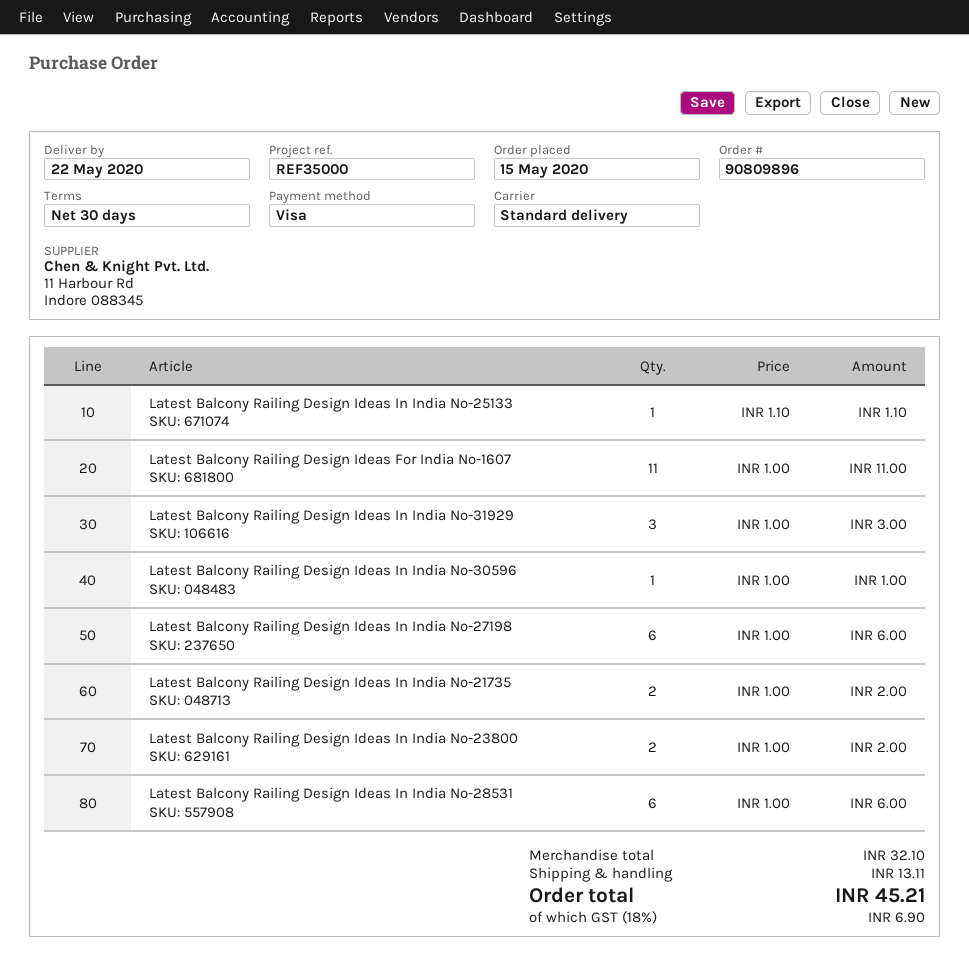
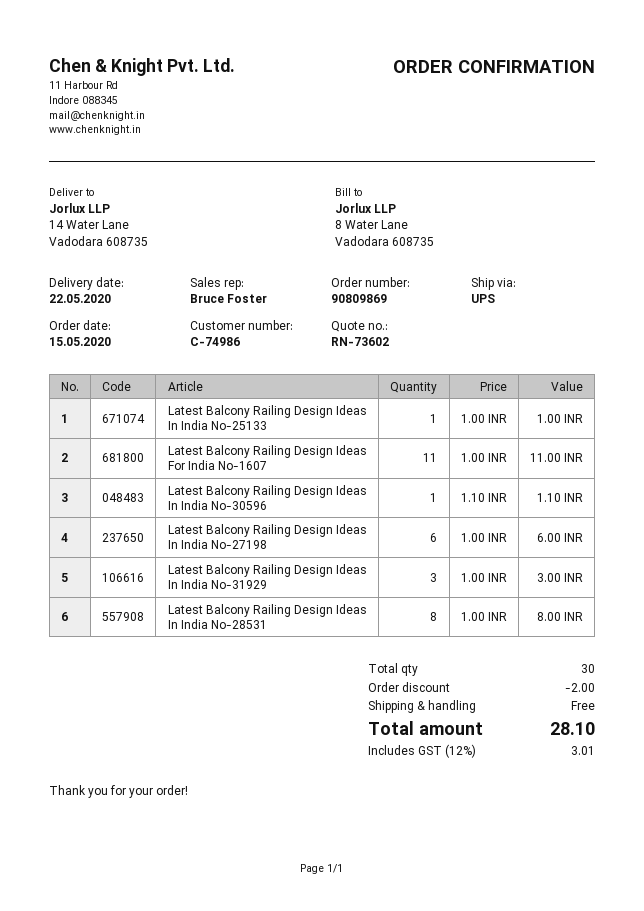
order number: 90809896 -> 90809869
shipping method: standard -> UPS
Latest Balcony Railing Design Ideas In India No-25133: 1 x 1.10 = 1.10 -> 1 x 1.00 = 1.00
Latest Balcony Railing Design Ideas In India No-30596: 1 x 1.00 = 1.00 -> 1 x 1.10 = 1.10
Latest Balcony Railing Design Ideas In India No-21735: 2 x 1.00 = 2.00 -> none
Latest Balcony Railing Design Ideas In India No-23800: 2 x 1.00 = 2.00 -> none
Latest Balcony Railing Design Ideas In India No-28531: 6 x 1.00 = 6.00 -> 8 x 1.00 = 8.00
discount: none -> 2.00
shipping: 13.11 -> 0.00
tax: 18% = 6.90 -> 12% = 3.01
total: 45.21 -> 28.10

